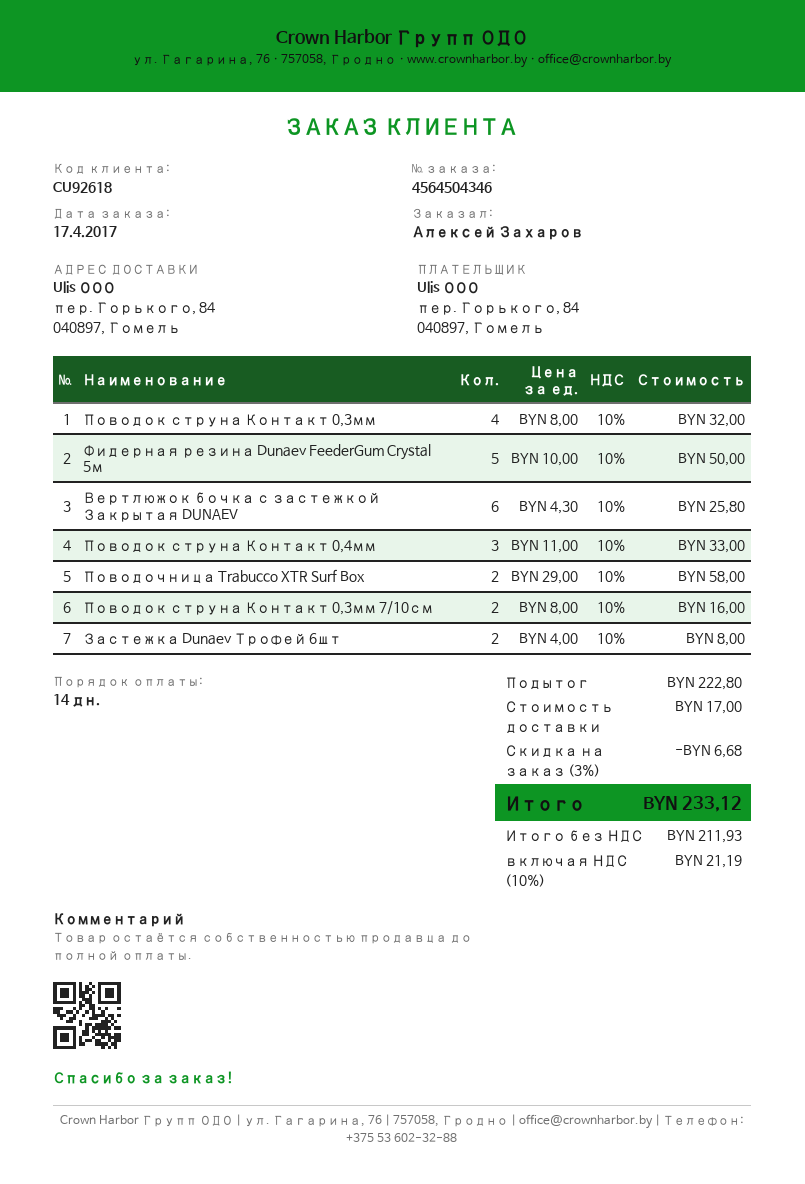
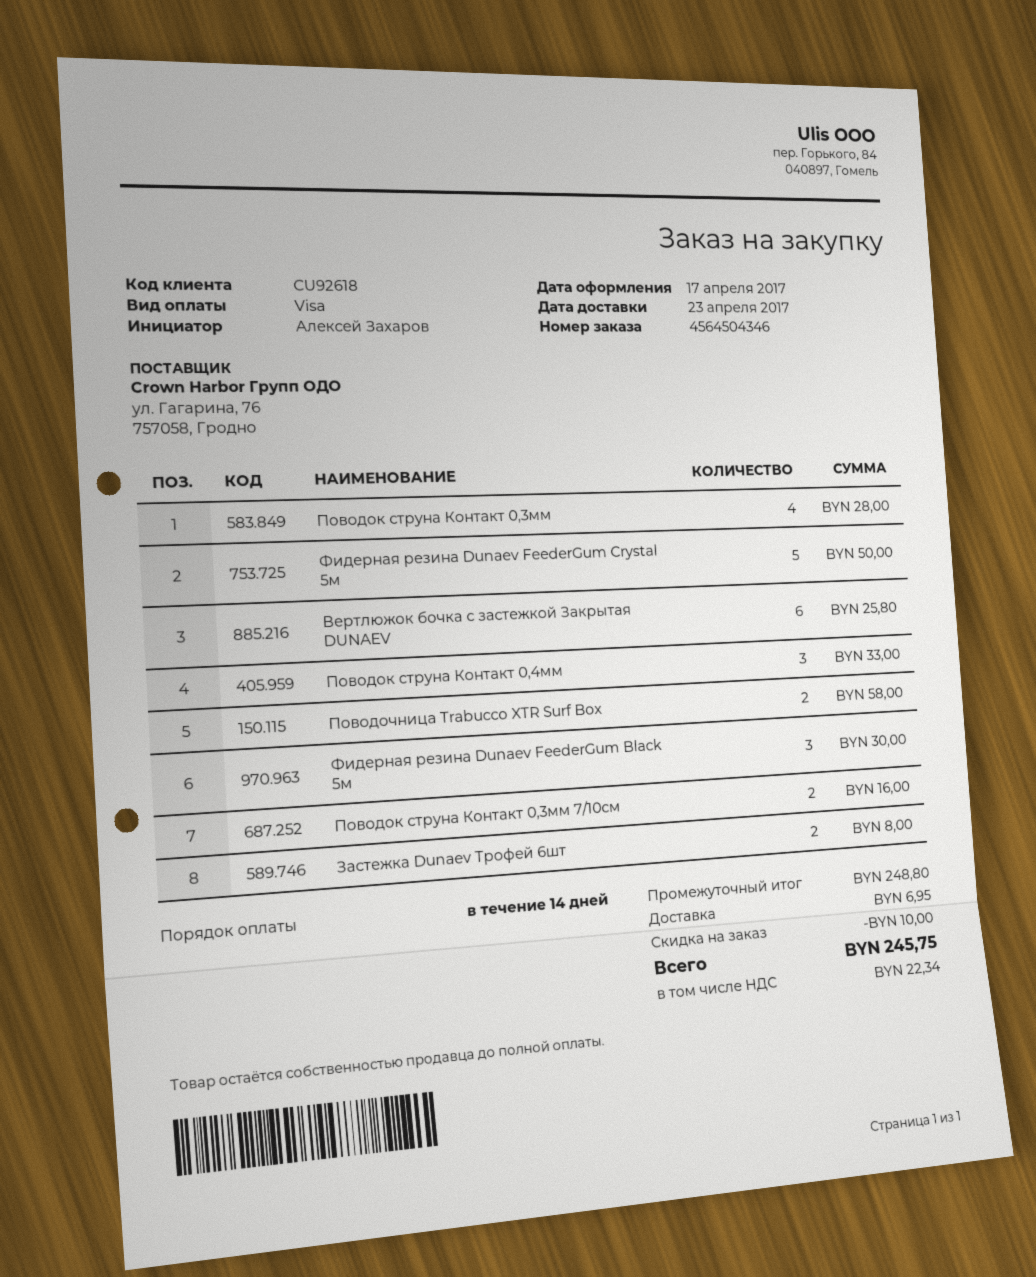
Поводок струна Контакт 0,3мм: 4 for 32.00 -> 4 for 28.00
Фидерная резина Dunaev FeederGum Black 5м: none -> 3 for 30.00
subtotal: 222.80 -> 248.80
discount: 6.68 -> 10.00
shipping: 17.00 -> 6.95
tax: 21.19 -> 22.34
total: 233.12 -> 245.75

